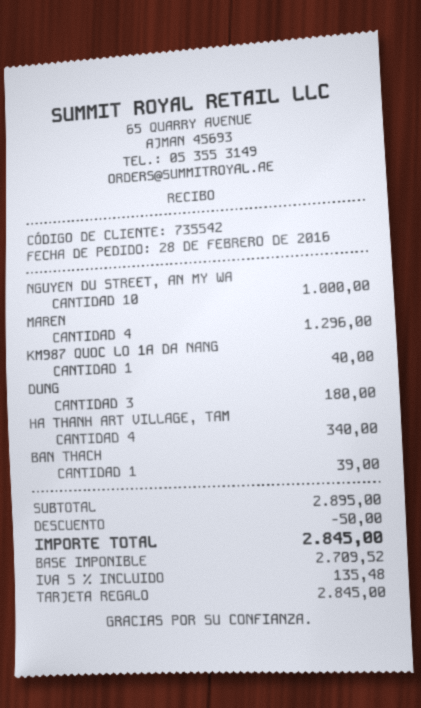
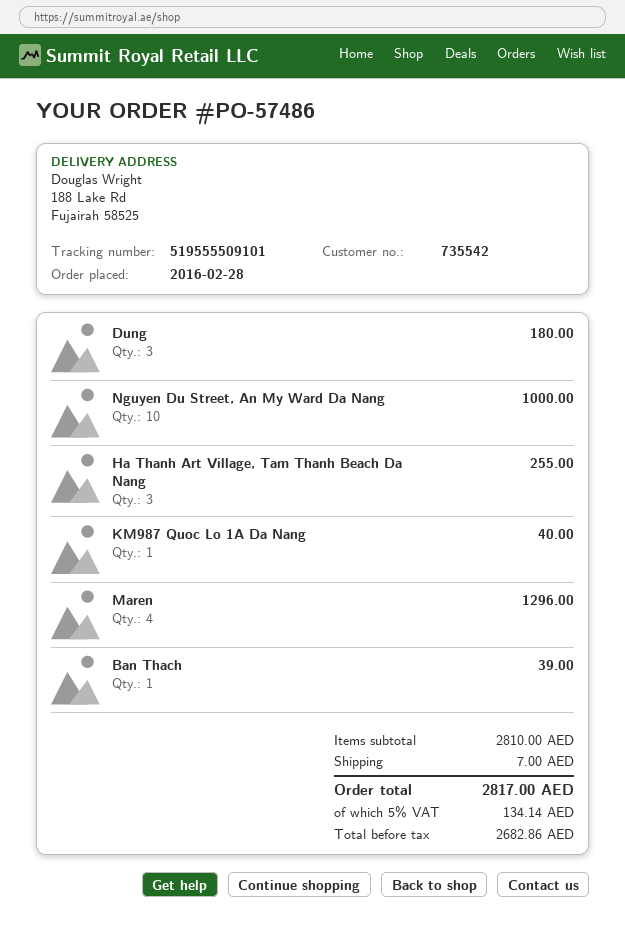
HA THANH ART VILLAGE, TAM: 4 for 340.00 -> 3 for 255.00
subtotal: 2895.00 -> 2810.00
discount: 50.00 -> none
shipping: none -> 7.00
net: 2709.52 -> 2682.86
tax: 5% = 135.48 -> 5% = 134.14
total: 2845.00 -> 2817.00

